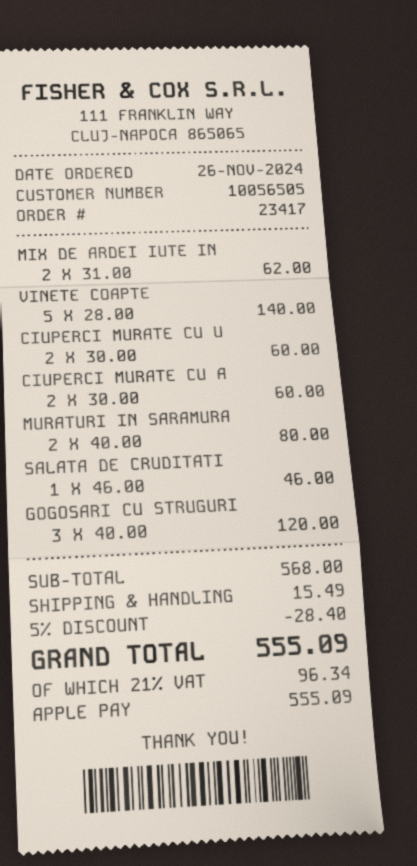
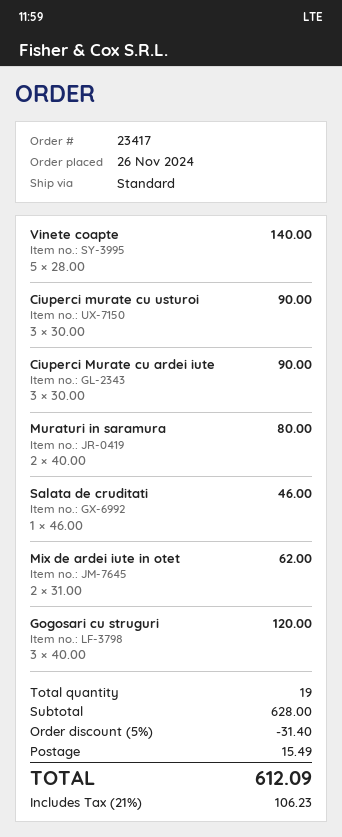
CIUPERCI MURATE CU U: 2 x 30.00 = 60.00 -> 3 x 30.00 = 90.00
CIUPERCI MURATE CU A: 2 x 30.00 = 60.00 -> 3 x 30.00 = 90.00
subtotal: 568.00 -> 628.00
discount: 5% = 28.40 -> 5% = 31.40
tax: 21% = 96.34 -> 21% = 106.23
total: 555.09 -> 612.09

